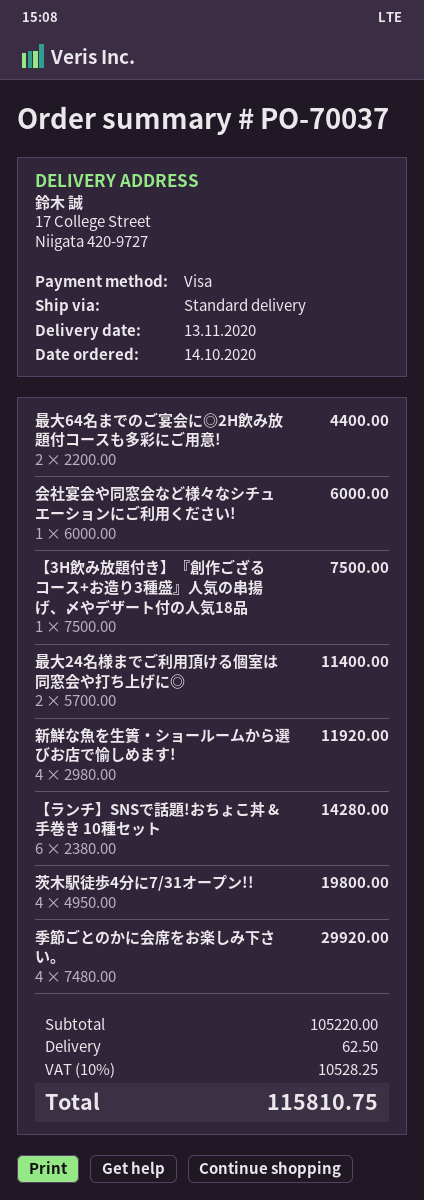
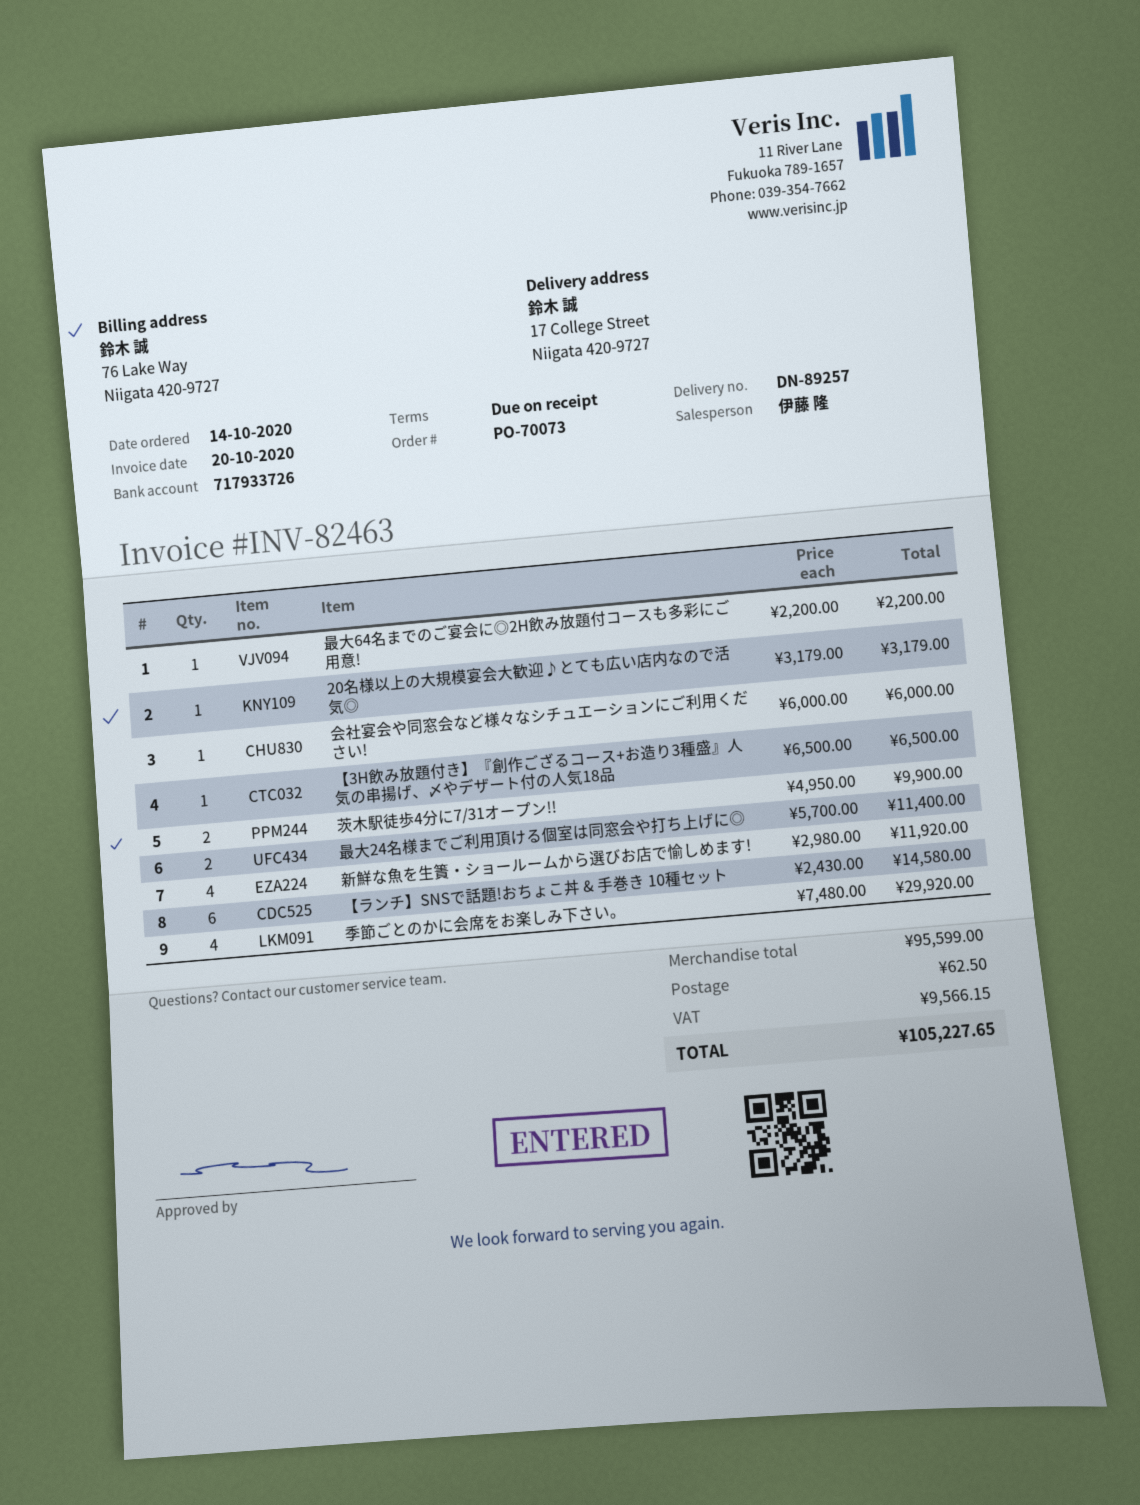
order number: PO-70037 -> PO-70073
最大64名までのご宴会に◎2H飲み放題付コースも多彩にご用意!: 2 x 2200.00 = 4400.00 -> 1 x 2200.00 = 2200.00
【3H飲み放題付き】『創作ござるコース+お造り3種盛』人気の串揚げ、〆やデザート付の人気18品: 1 x 7500.00 = 7500.00 -> 1 x 6500.00 = 6500.00
【ランチ】SNSで話題!おちょこ丼 & 手巻き 10種セット: 6 x 2380.00 = 14280.00 -> 6 x 2430.00 = 14580.00
茨木駅徒歩4分に7/31オープン!!: 4 x 4950.00 = 19800.00 -> 2 x 4950.00 = 9900.00
20名様以上の大規模宴会大歓迎♪とても広い店内なので活気◎: none -> 1 x 3179.00 = 3179.00
subtotal: 105220.00 -> 95599.00
tax: 10528.25 -> 9566.15
total: 115810.75 -> 105227.65

